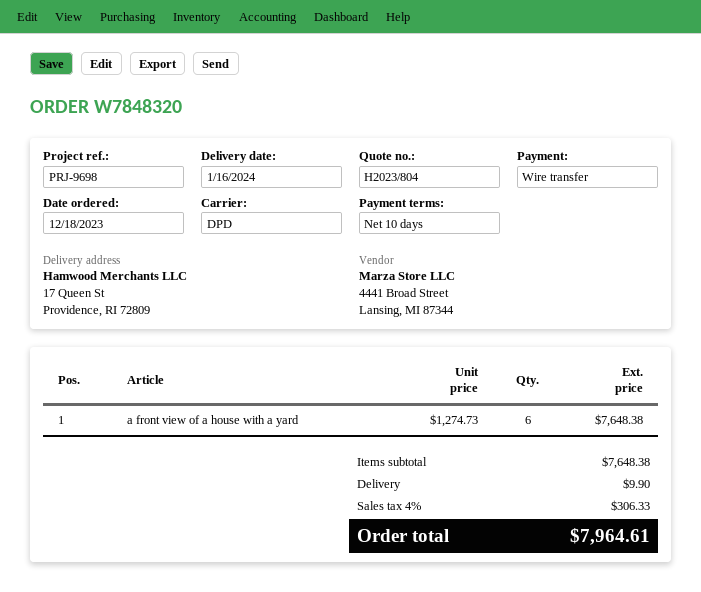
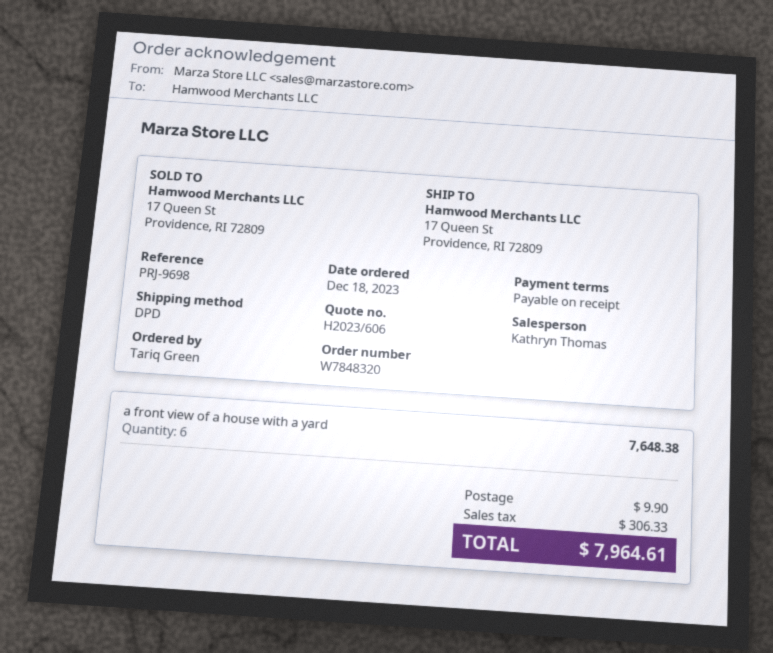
quote number: H2023/804 -> H2023/606
payment terms: 10 days -> on receipt

